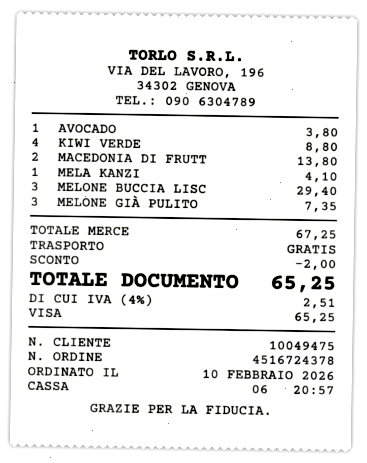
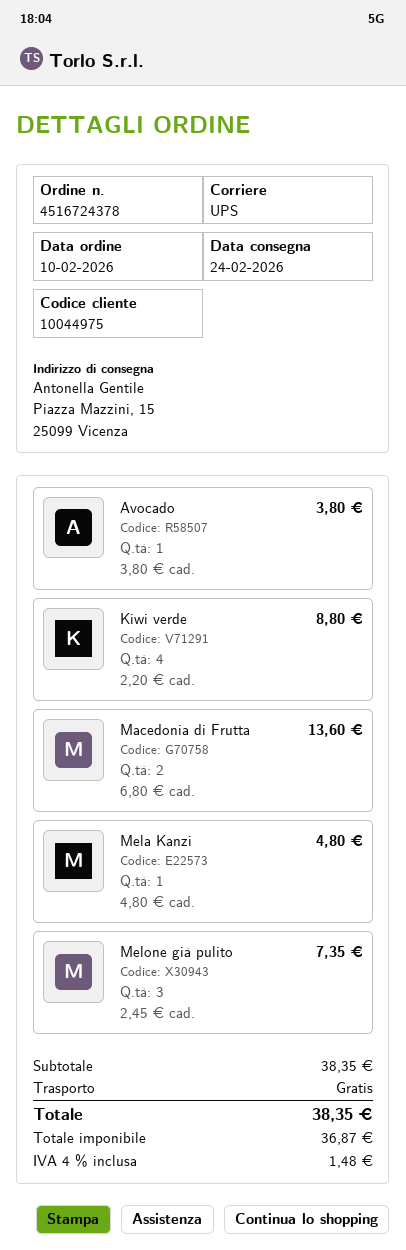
customer number: 10049475 -> 10044975
MACEDONIA DI FRUTT: 2 for 13.80 -> 2 for 13.60
MELA KANZI: 1 for 4.10 -> 1 for 4.80
MELONE BUCCIA LISC: 3 for 29.40 -> none
subtotal: 67.25 -> 38.35
discount: 2.00 -> none
tax: 4% = 2.51 -> 4% = 1.48
total: 65.25 -> 38.35

